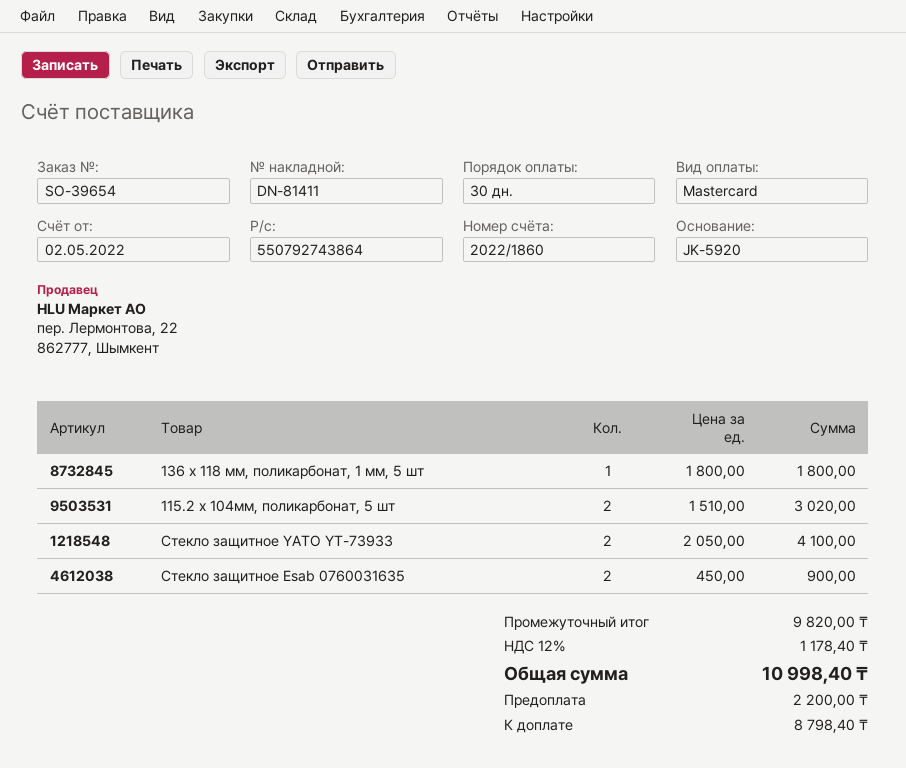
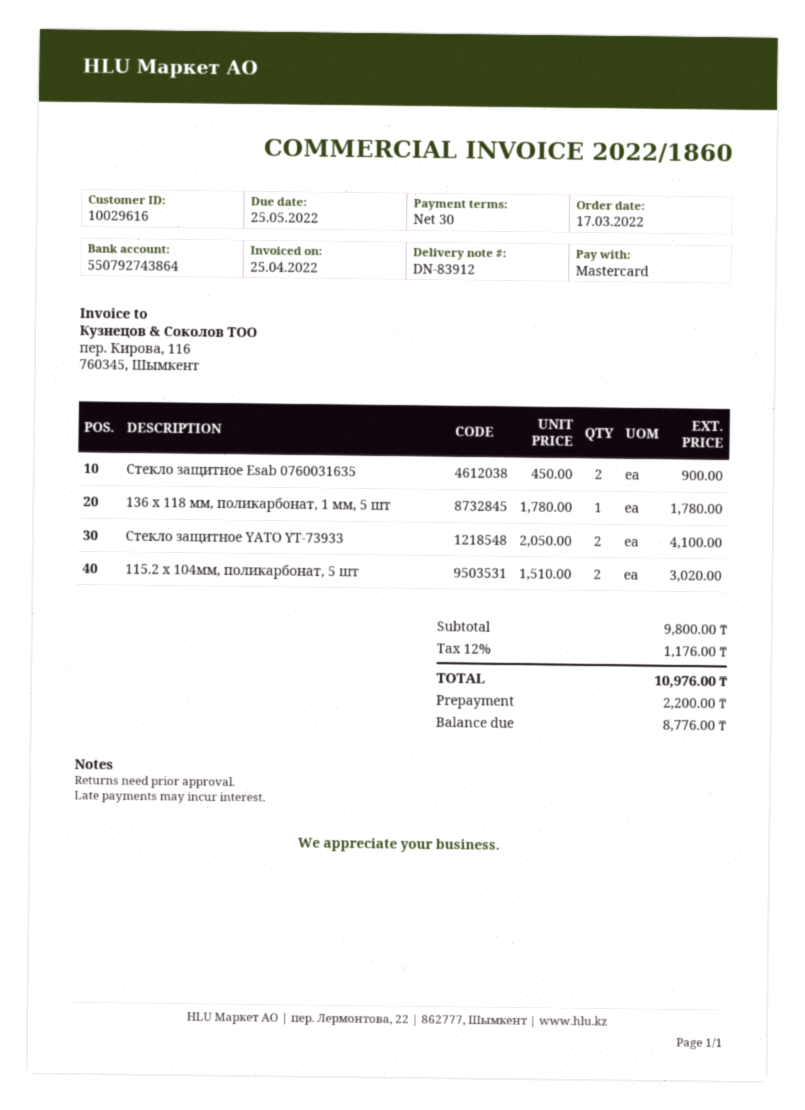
delivery note number: DN-81411 -> DN-83912
invoice date: 2022-05-02 -> 2022-04-25
136 х 118 мм, поликарбонат, 1 мм, 5 шт: 1 x 1800.00 = 1800.00 -> 1 x 1780.00 = 1780.00
subtotal: 9820.00 -> 9800.00
tax: 12% = 1178.40 -> 12% = 1176.00
total: 10998.40 -> 10976.00
balance: 8798.40 -> 8776.00

